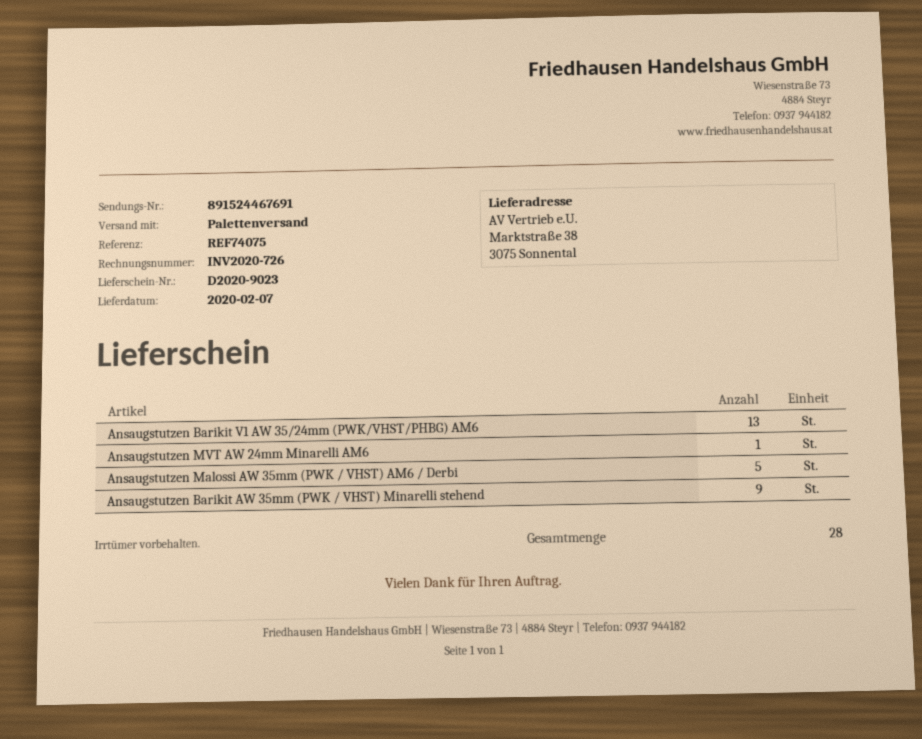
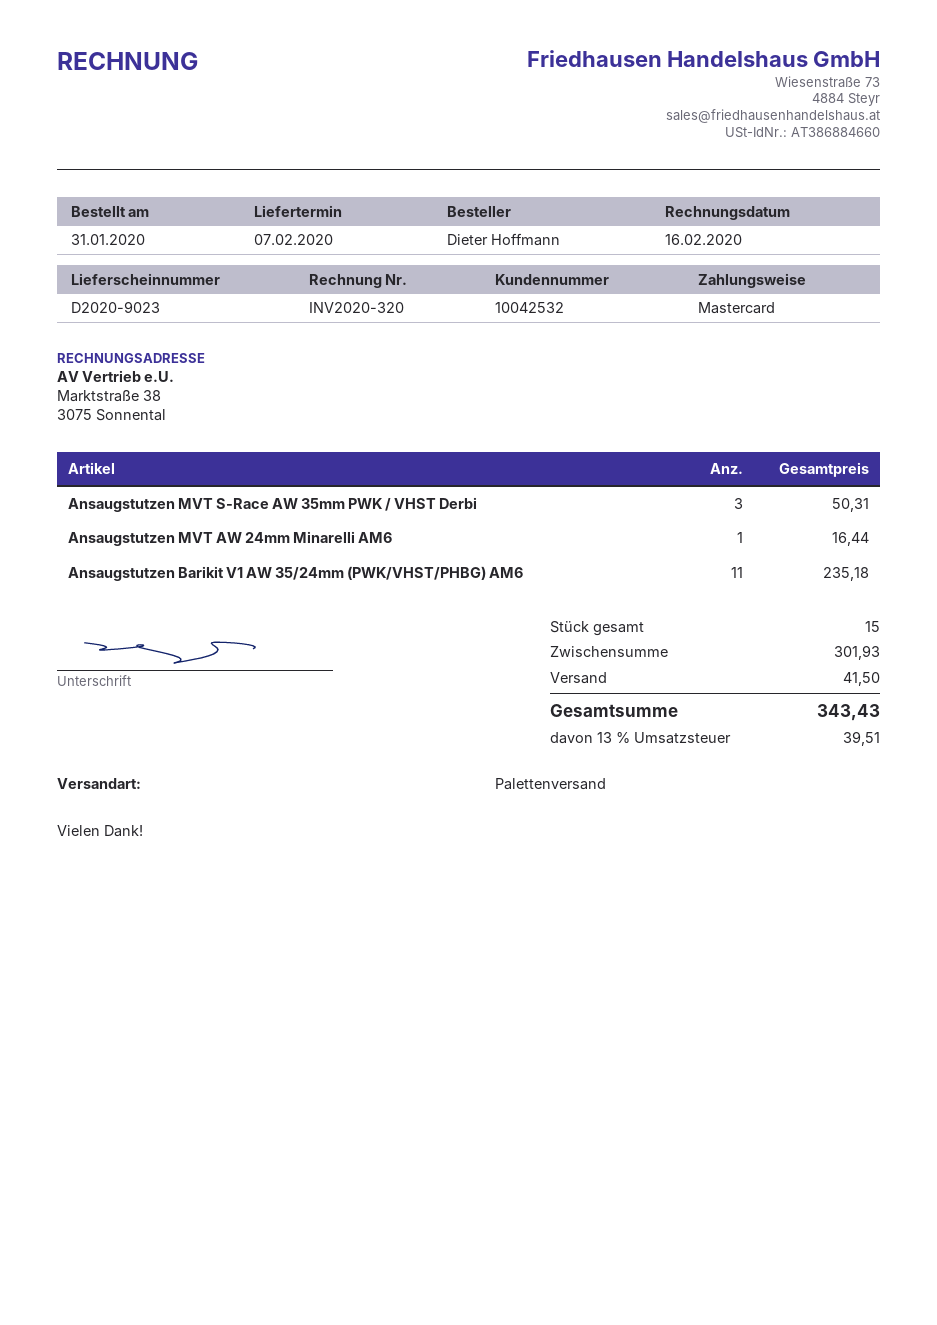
invoice number: INV2020-726 -> INV2020-320
Ansaugstutzen Barikit V1 AW 35/24mm (PWK/VHST/PHBG) AM6: 13 -> 11
Ansaugstutzen Malossi AW 35mm (PWK / VHST) AM6 / Derbi: 5 -> none
Ansaugstutzen Barikit AW 35mm (PWK / VHST) Minarelli stehend: 9 -> none
Ansaugstutzen MVT S-Race AW 35mm PWK / VHST Derbi: none -> 3
total quantity: 28 -> 15

